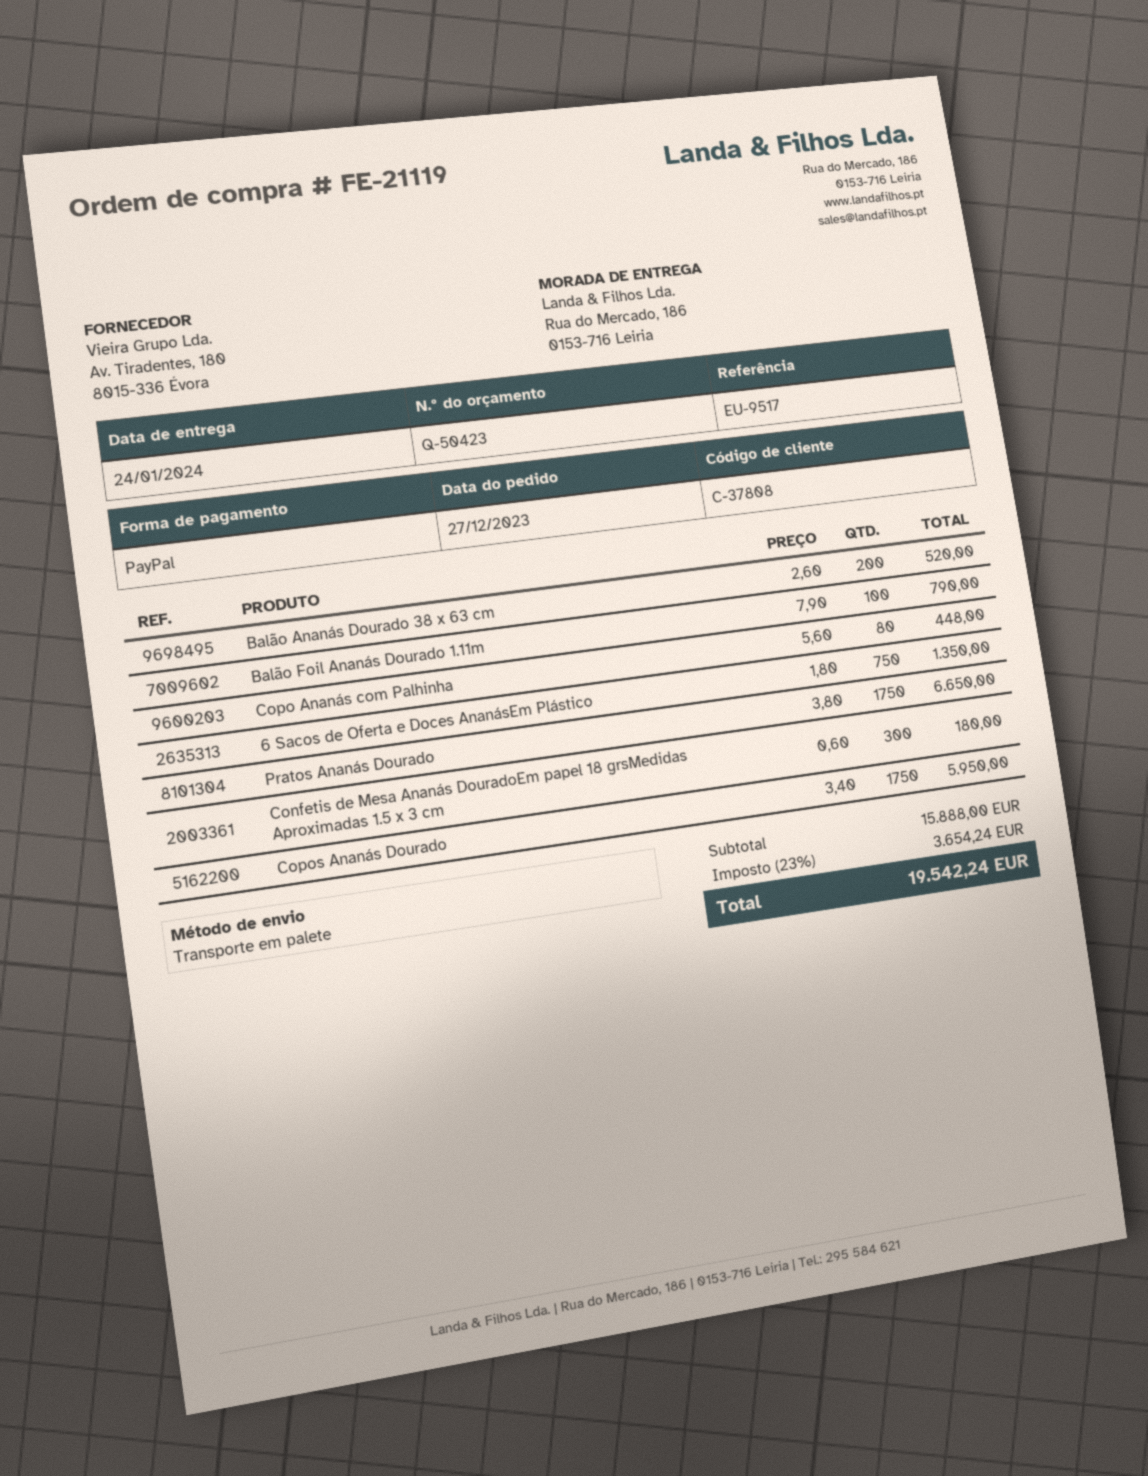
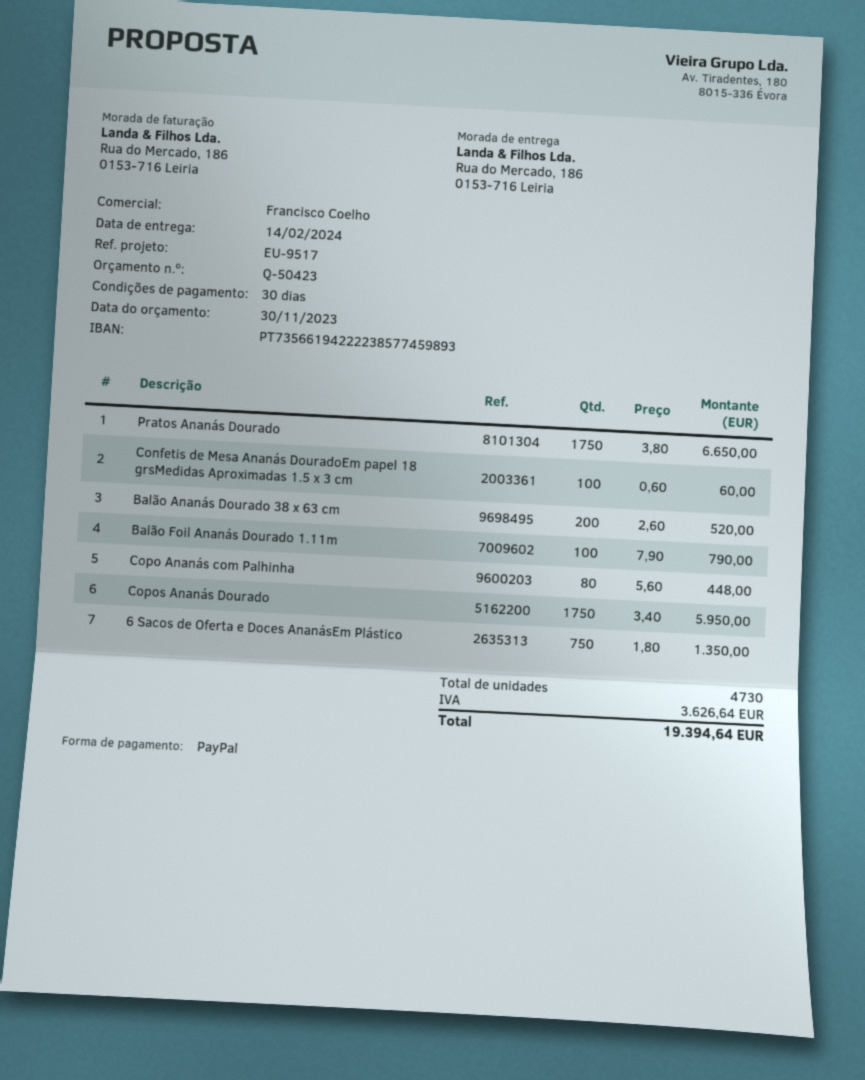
delivery date: 2024-01-24 -> 2024-02-14
Confetis de Mesa Ananás DouradoEm papel 18 grsMedidas Aproximadas 1.5 x 3 cm: 300 x 0.60 = 180.00 -> 100 x 0.60 = 60.00
tax: 3654.24 -> 3626.64
total: 19542.24 -> 19394.64

